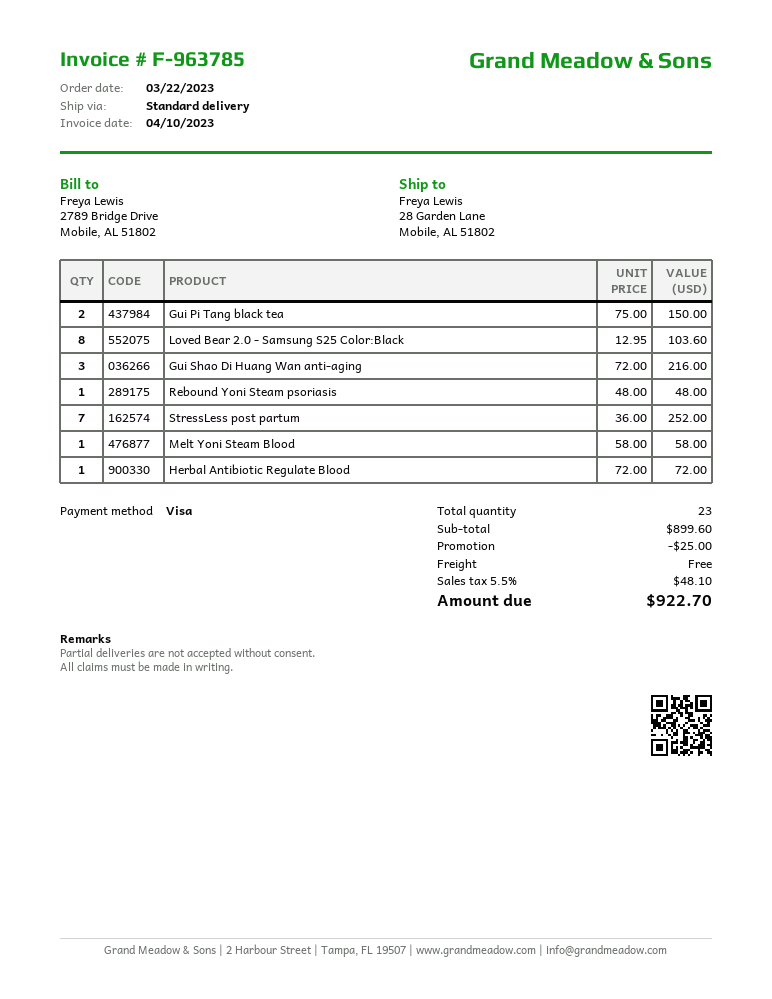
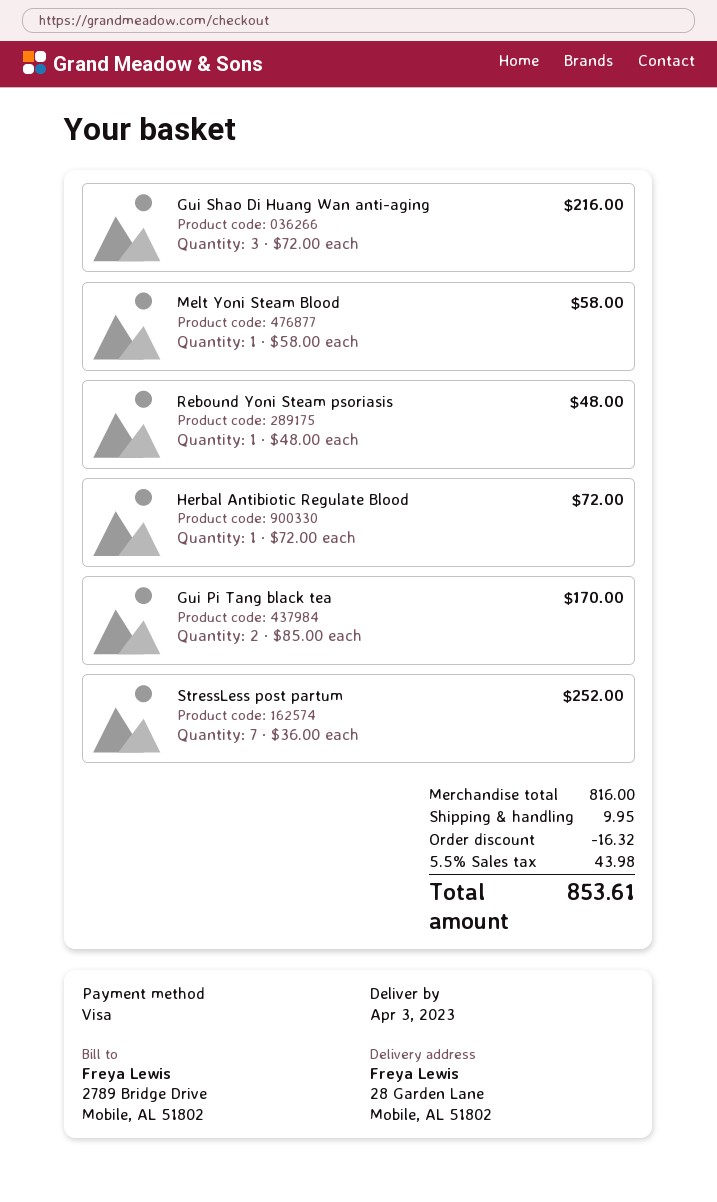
Gui Pi Tang black tea: 2 x 75.00 = 150.00 -> 2 x 85.00 = 170.00
Loved Bear 2.0 - Samsung S25 Color:Black: 8 x 12.95 = 103.60 -> none
subtotal: 899.60 -> 816.00
discount: 25.00 -> 16.32
shipping: 0.00 -> 9.95
tax: 5.5% = 48.10 -> 5.5% = 43.98
total: 922.70 -> 853.61

